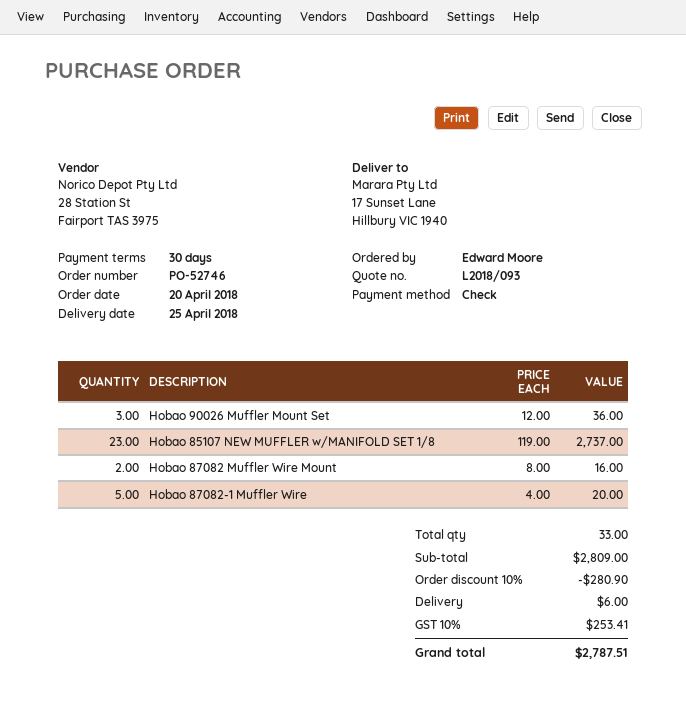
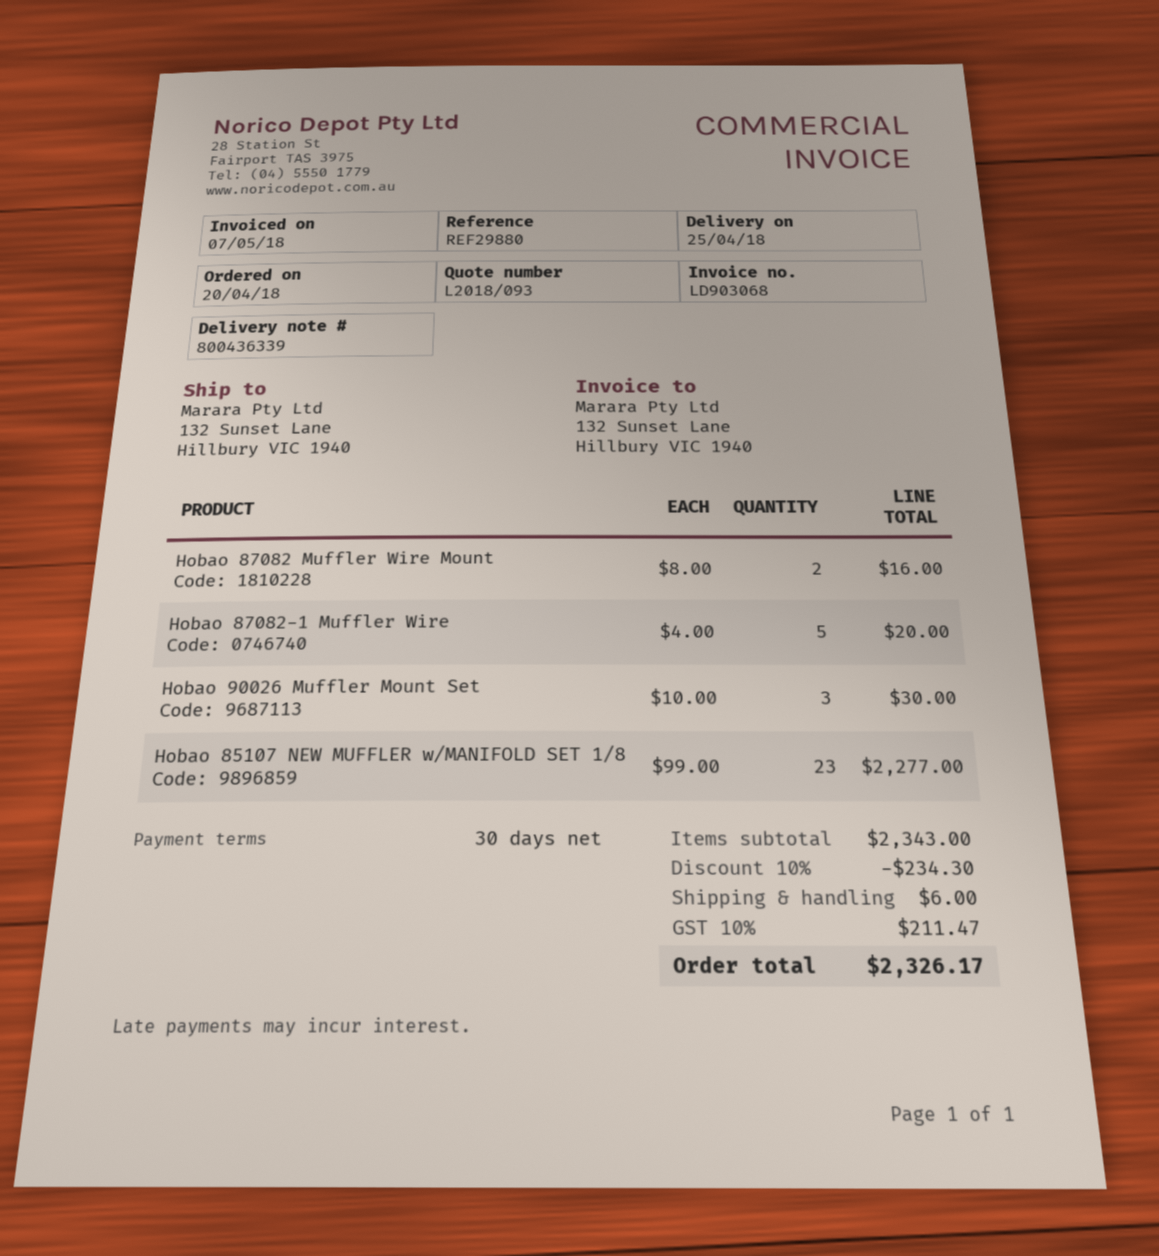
ship to: 17 Sunset Lane, Hillbury VIC 1940 -> 132 Sunset Lane, Hillbury VIC 1940
Hobao 90026 Muffler Mount Set: 3 x 12.00 = 36.00 -> 3 x 10.00 = 30.00
Hobao 85107 NEW MUFFLER w/MANIFOLD SET 1/8: 23 x 119.00 = 2737.00 -> 23 x 99.00 = 2277.00
subtotal: 2809.00 -> 2343.00
discount: 10% = 280.90 -> 10% = 234.30
tax: 10% = 253.41 -> 10% = 211.47
total: 2787.51 -> 2326.17

